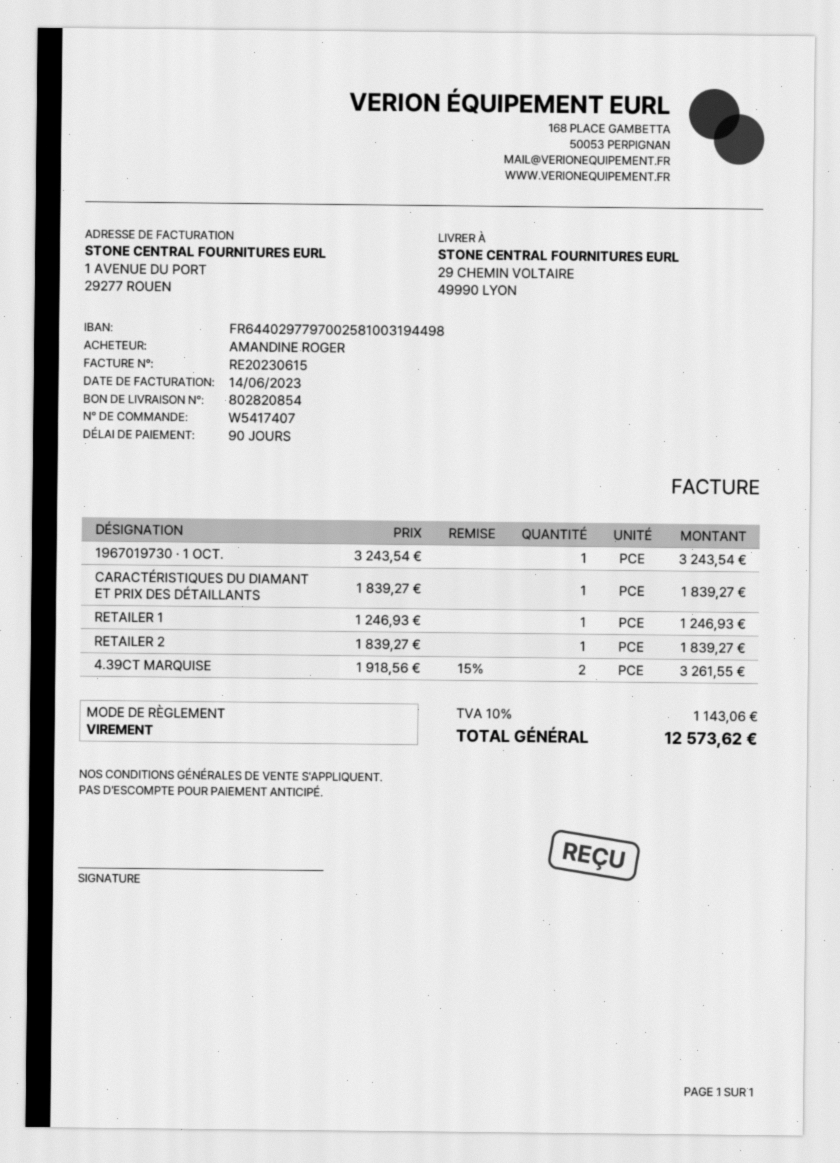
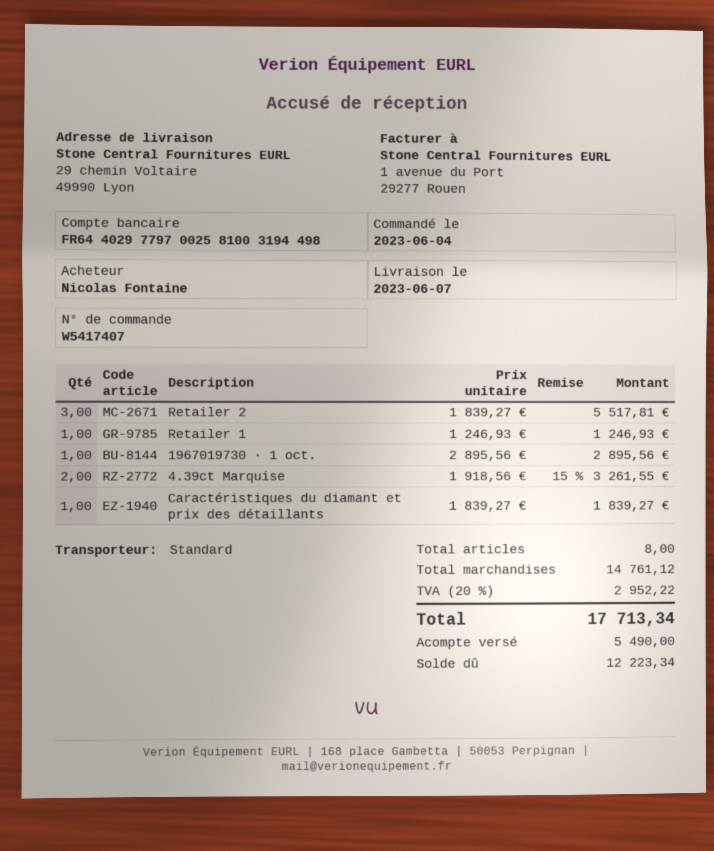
ordered by: AMANDINE ROGER -> Nicolas Fontaine
1967019730 · 1 OCT.: 1 x 3243.54 = 3243.54 -> 1 x 2895.56 = 2895.56
RETAILER 2: 1 x 1839.27 = 1839.27 -> 3 x 1839.27 = 5517.81
tax: 10% = 1143.06 -> 20% = 2952.22
total: 12573.62 -> 17713.34

